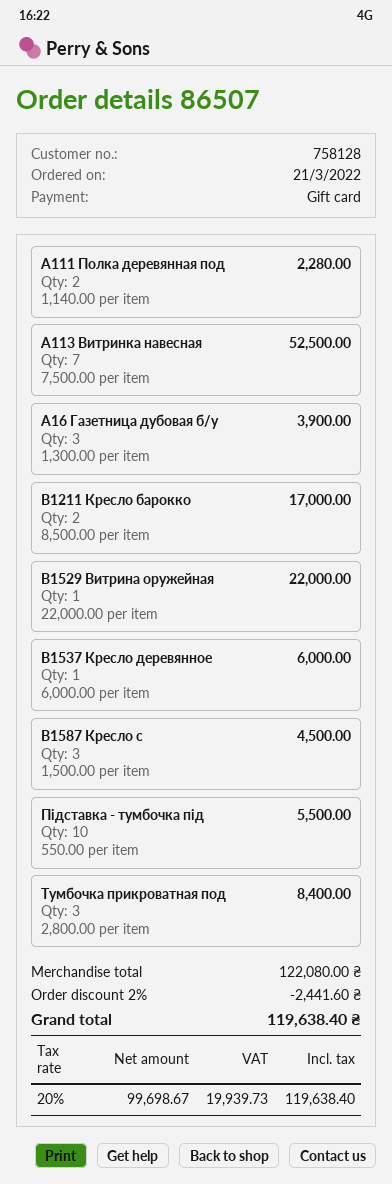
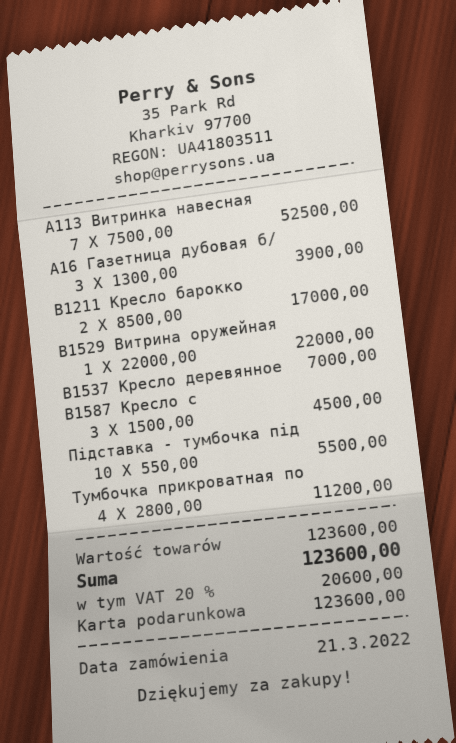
А111 Полка деревянная под: 2 x 1140.00 = 2280.00 -> none
В1537 Кресло деревянное: 1 x 6000.00 = 6000.00 -> 1 x 7000.00 = 7000.00
Тумбочка прикроватная под: 3 x 2800.00 = 8400.00 -> 4 x 2800.00 = 11200.00
subtotal: 122080.00 -> 123600.00
discount: 2% = 2441.60 -> none
tax: 20% = 19939.73 -> 20% = 20600.00
total: 119638.40 -> 123600.00

